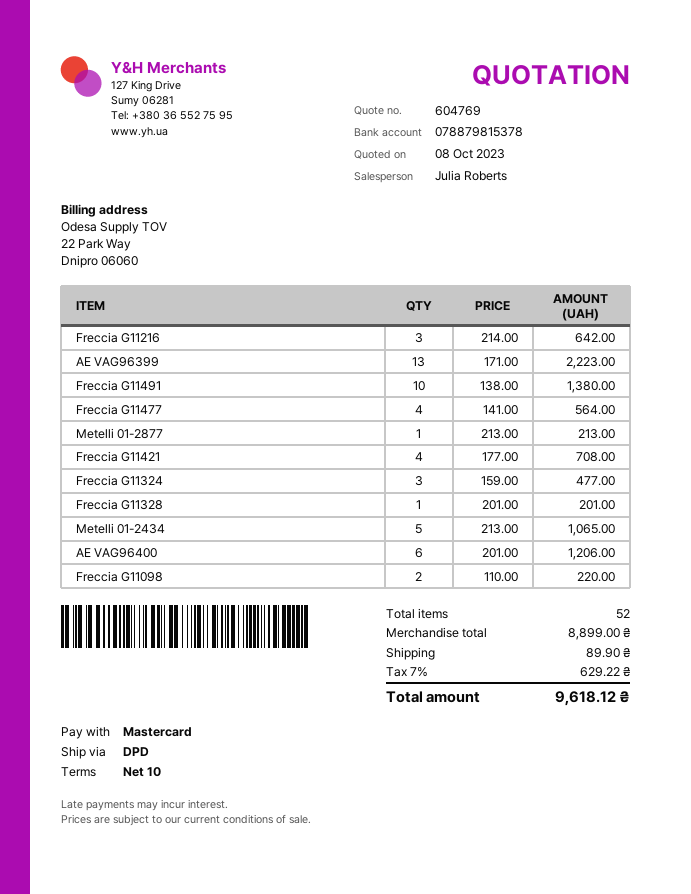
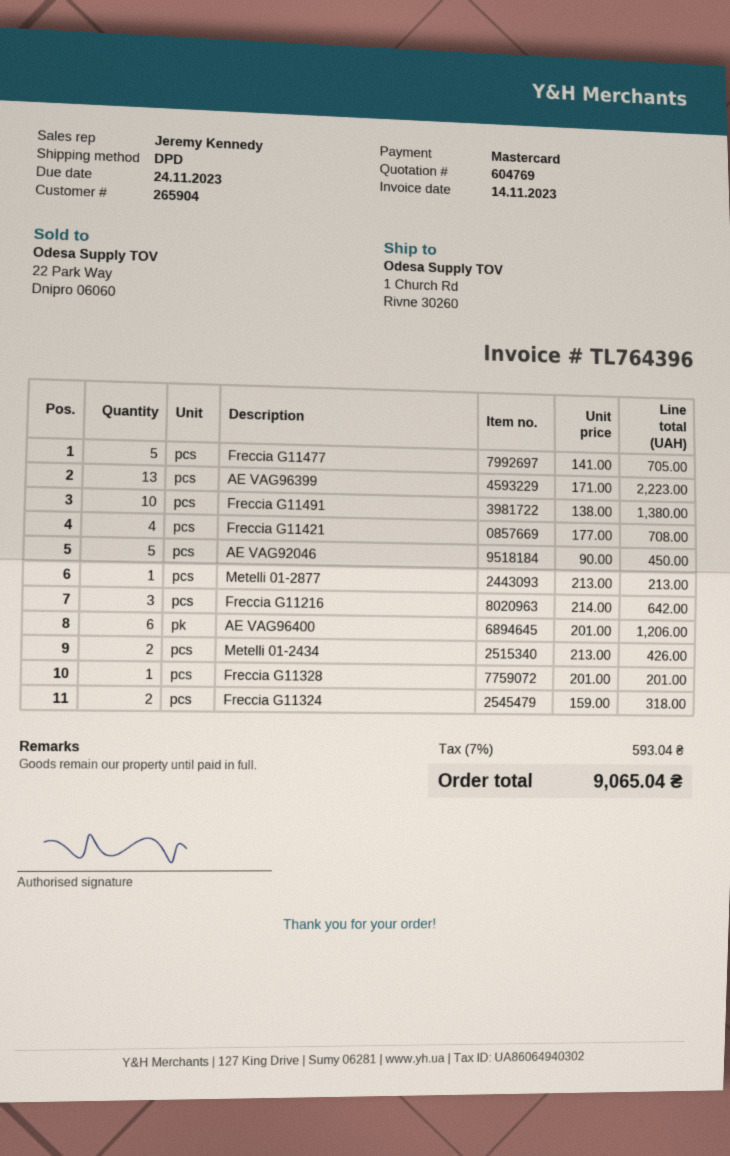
sales rep: Julia Roberts -> Jeremy Kennedy
Freccia G11477: 4 x 141.00 = 564.00 -> 5 x 141.00 = 705.00
Freccia G11324: 3 x 159.00 = 477.00 -> 2 x 159.00 = 318.00
Metelli 01-2434: 5 x 213.00 = 1065.00 -> 2 x 213.00 = 426.00
Freccia G11098: 2 x 110.00 = 220.00 -> none
AE VAG92046: none -> 5 x 90.00 = 450.00
shipping: 89.90 -> none
tax: 7% = 629.22 -> 7% = 593.04
total: 9618.12 -> 9065.04

